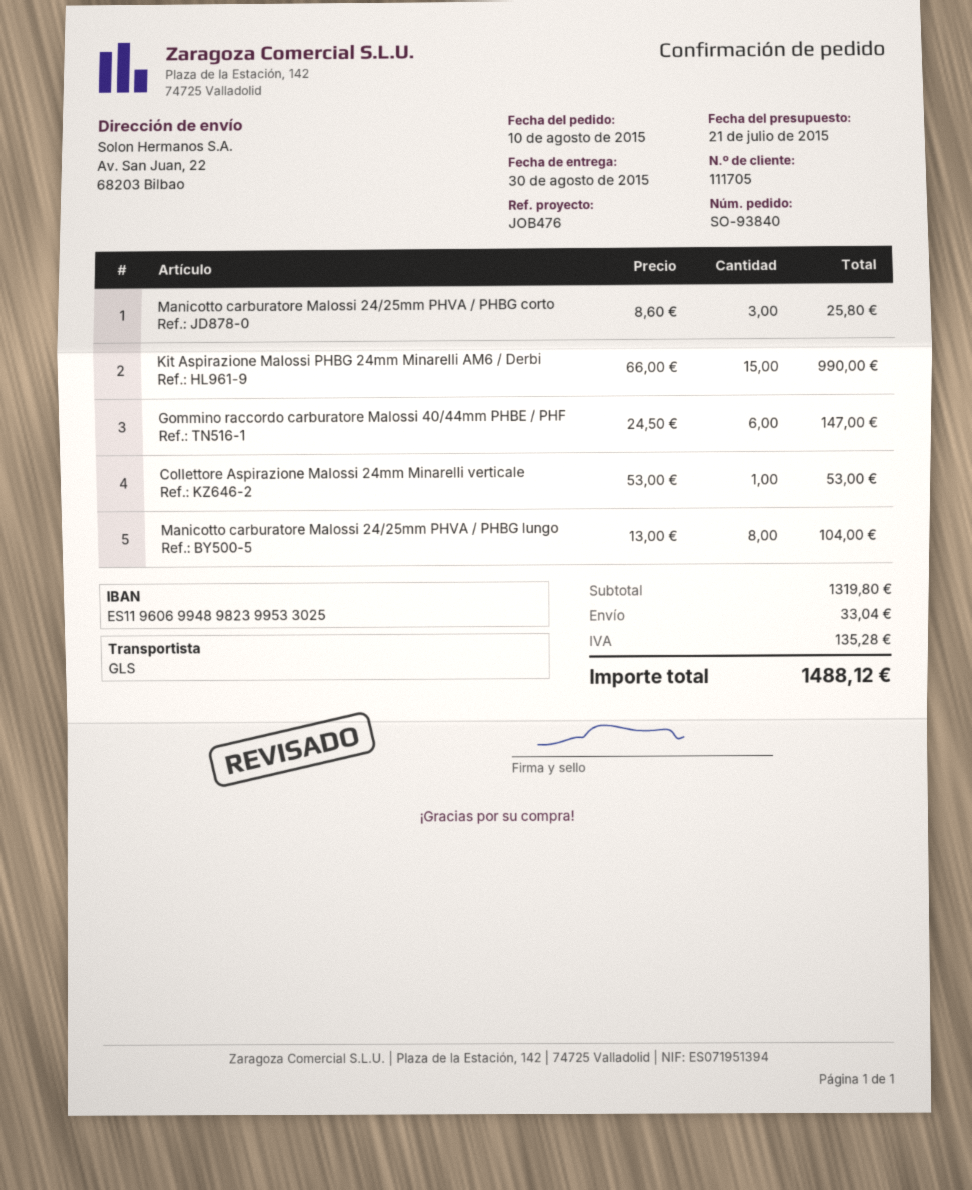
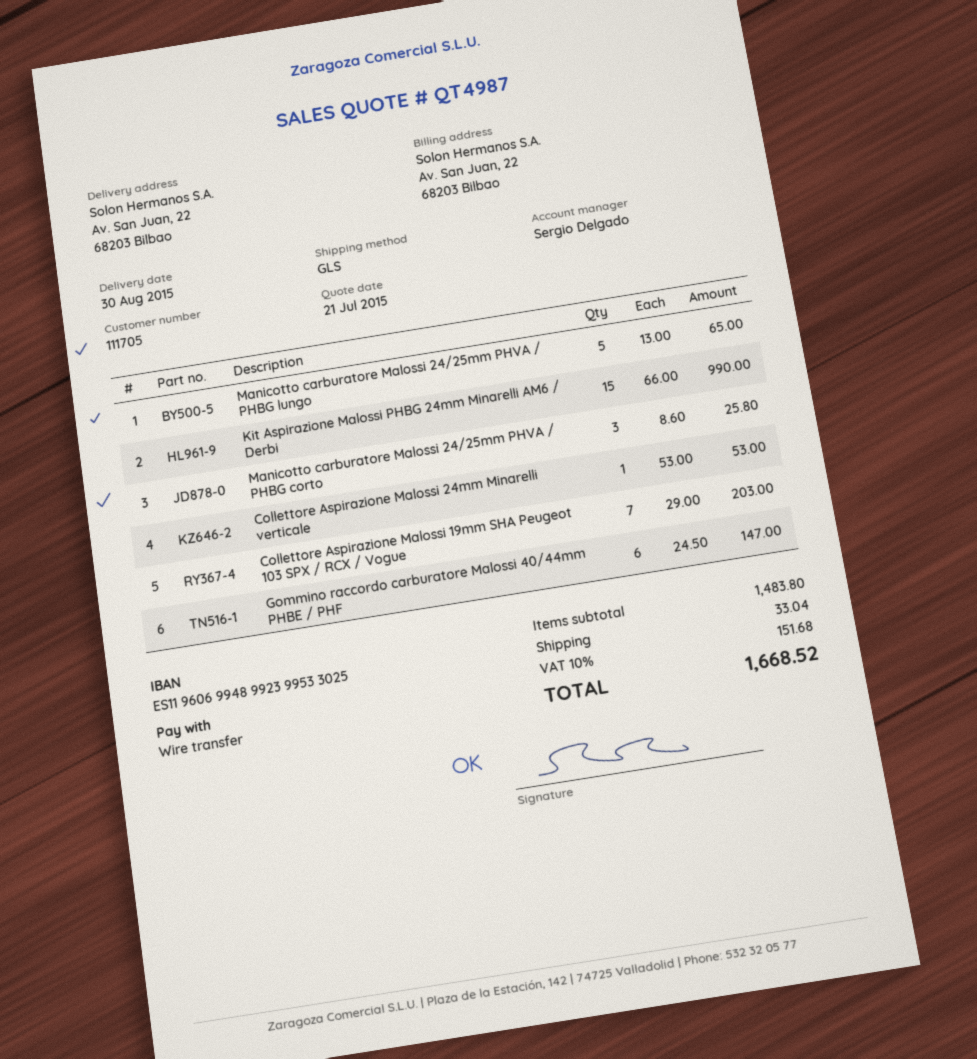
bank account: ES1196069948982399533025 -> ES1196069948992399533025
Manicotto carburatore Malossi 24/25mm PHVA / PHBG lungo: 8 x 13.00 = 104.00 -> 5 x 13.00 = 65.00
Collettore Aspirazione Malossi 19mm SHA Peugeot 103 SPX / RCX / Vogue: none -> 7 x 29.00 = 203.00
subtotal: 1319.80 -> 1483.80
tax: 135.28 -> 151.68
total: 1488.12 -> 1668.52

